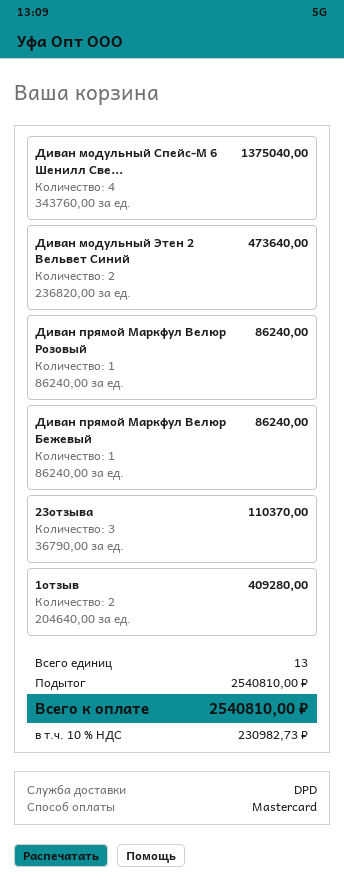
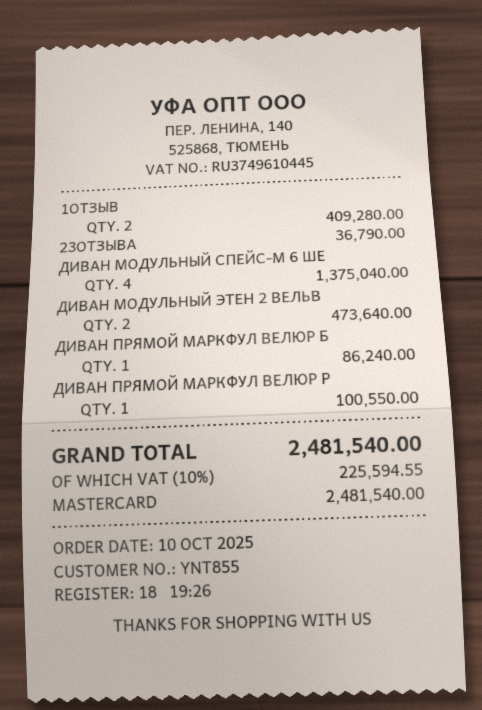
Диван прямой Маркфул Велюр Розовый: 1 for 86240.00 -> 1 for 100550.00
23отзыва: 3 for 110370.00 -> 1 for 36790.00
tax: 10% = 230982.73 -> 10% = 225594.55
total: 2540810.00 -> 2481540.00

